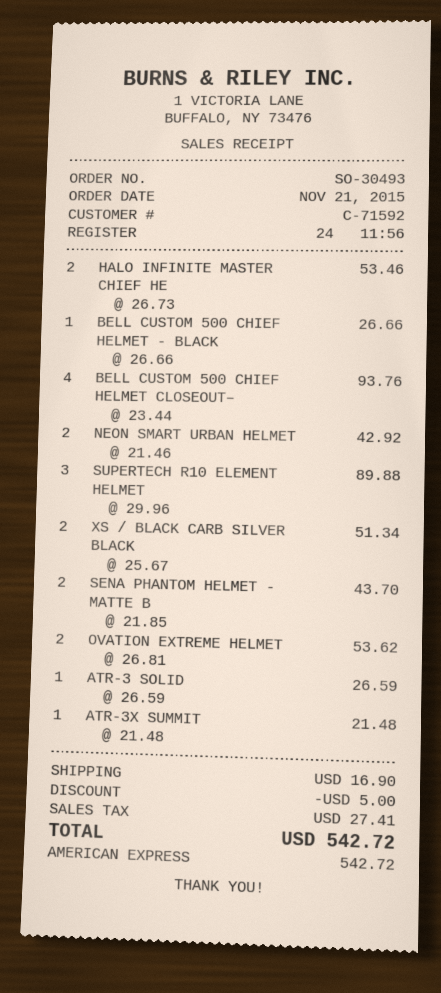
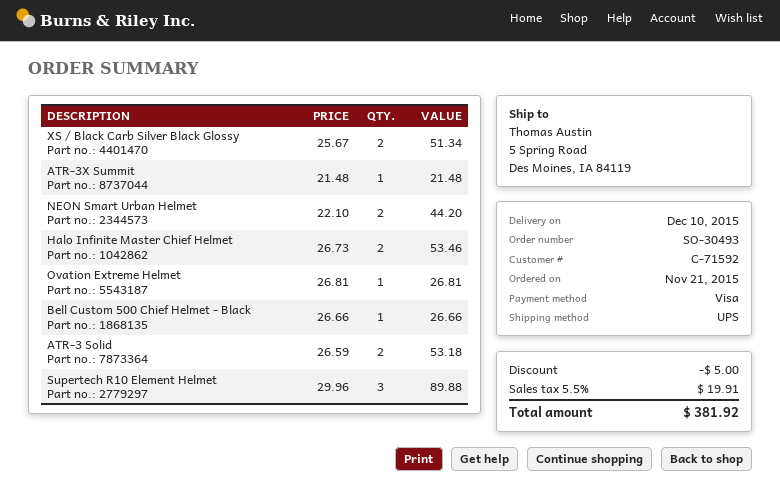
payment method: American Express -> Visa
BELL CUSTOM 500 CHIEF HELMET CLOSEOUT–: 4 x 23.44 = 93.76 -> none
NEON SMART URBAN HELMET: 2 x 21.46 = 42.92 -> 2 x 22.10 = 44.20
SENA PHANTOM HELMET - MATTE B: 2 x 21.85 = 43.70 -> none
OVATION EXTREME HELMET: 2 x 26.81 = 53.62 -> 1 x 26.81 = 26.81
ATR-3 SOLID: 1 x 26.59 = 26.59 -> 2 x 26.59 = 53.18
shipping: 16.90 -> none
tax: 27.41 -> 19.91
total: 542.72 -> 381.92

